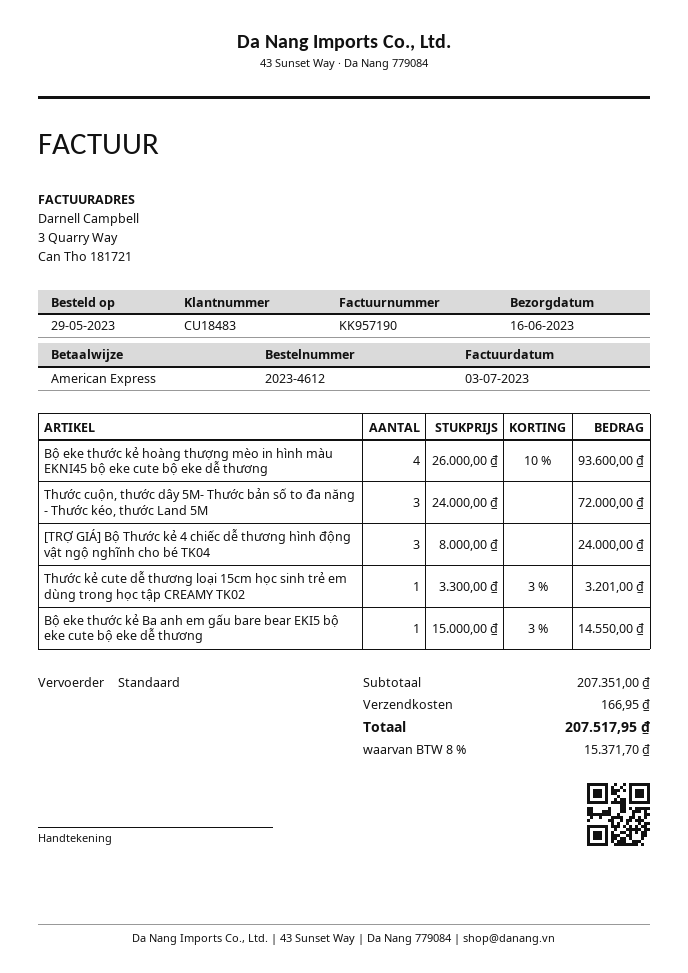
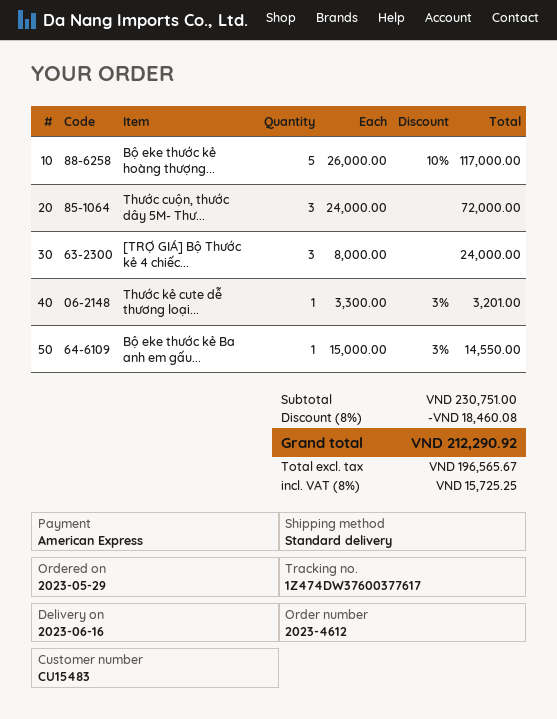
customer number: CU18483 -> CU15483
Bộ eke thước kẻ hoàng thượng mèo in hình màu EKNI45 bộ eke cute bộ eke dễ thương: 4 x 26000.00 - 10% = 93600.00 -> 5 x 26000.00 - 10% = 117000.00
subtotal: 207351.00 -> 230751.00
discount: none -> 8% = 18460.08
shipping: 166.95 -> none
tax: 8% = 15371.70 -> 8% = 15725.25
total: 207517.95 -> 212290.92

